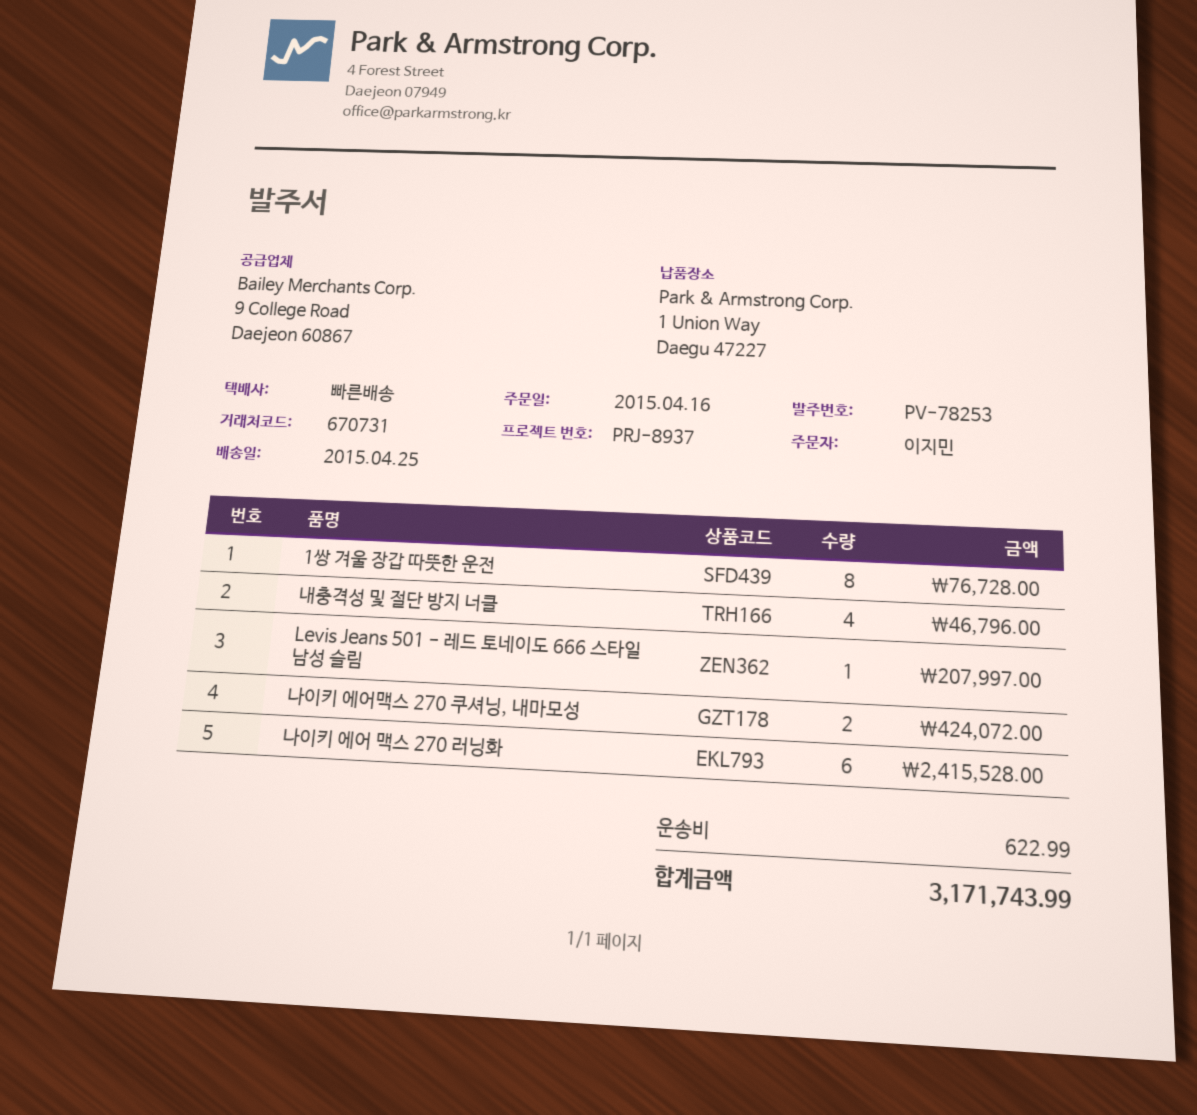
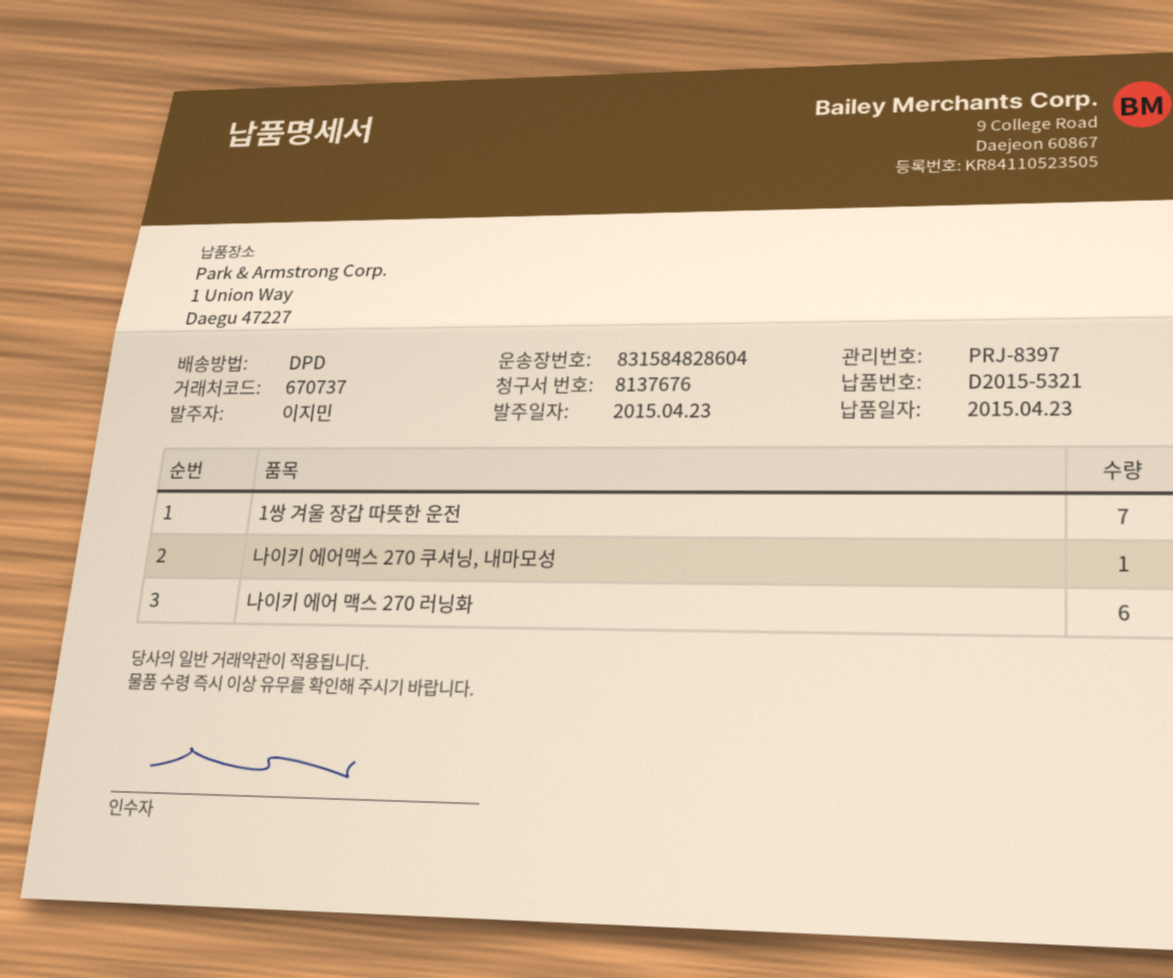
order date: 2015-04-16 -> 2015-04-23
delivery date: 2015-04-25 -> 2015-04-23
customer number: 670731 -> 670737
reference: PRJ-8937 -> PRJ-8397
shipping method: express -> DPD
1쌍 겨울 장갑 따뜻한 운전: 8 -> 7
내충격성 및 절단 방지 너클: 4 -> none
Levis Jeans 501 - 레드 토네이도 666 스타일 남성 슬림: 1 -> none
나이키 에어맥스 270 쿠셔닝, 내마모성: 2 -> 1

